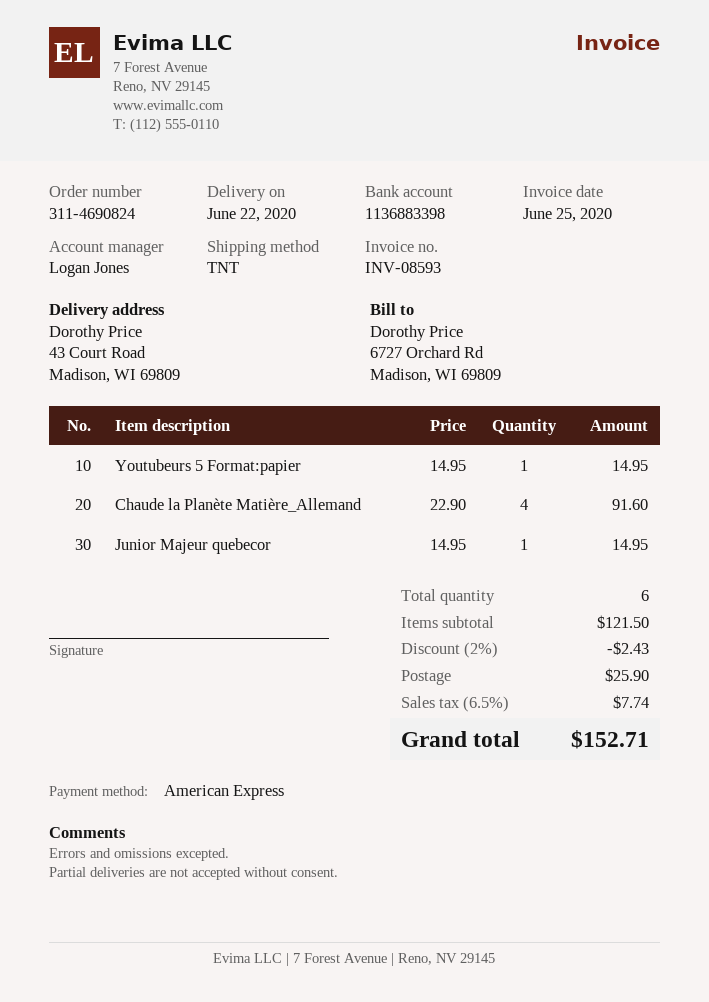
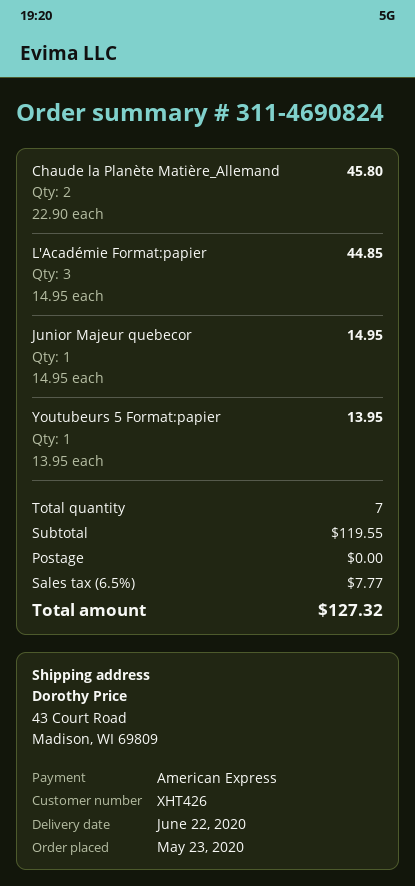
Youtubeurs 5 Format:papier: 1 x 14.95 = 14.95 -> 1 x 13.95 = 13.95
Chaude la Planète Matière_Allemand: 4 x 22.90 = 91.60 -> 2 x 22.90 = 45.80
L'Académie Format:papier: none -> 3 x 14.95 = 44.85
total quantity: 6 -> 7
subtotal: 121.50 -> 119.55
discount: 2% = 2.43 -> none
shipping: 25.90 -> 0.00
tax: 6.5% = 7.74 -> 6.5% = 7.77
total: 152.71 -> 127.32

